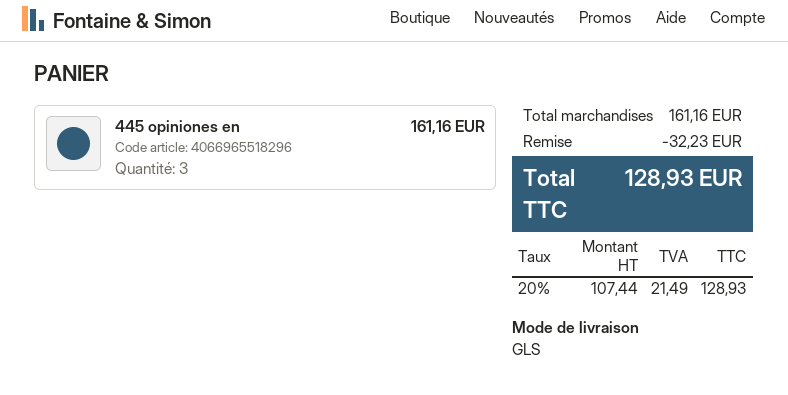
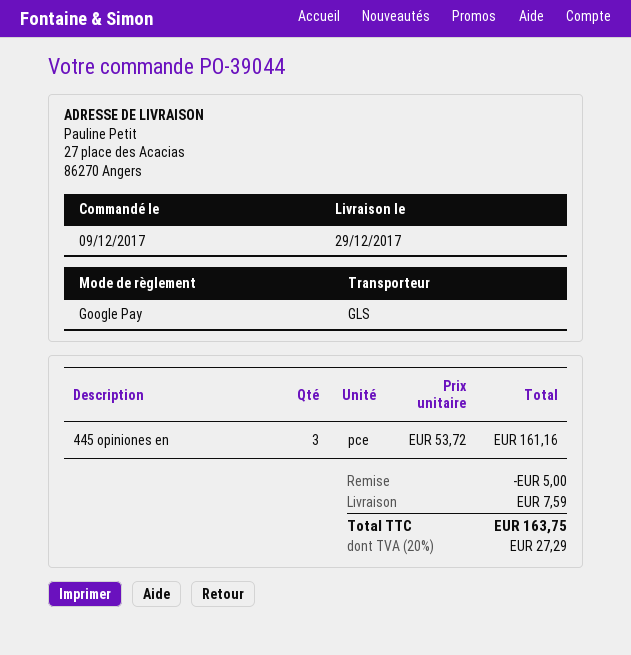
discount: 32.23 -> 5.00
shipping: none -> 7.59
tax: 20% = 21.49 -> 20% = 27.29
total: 128.93 -> 163.75

